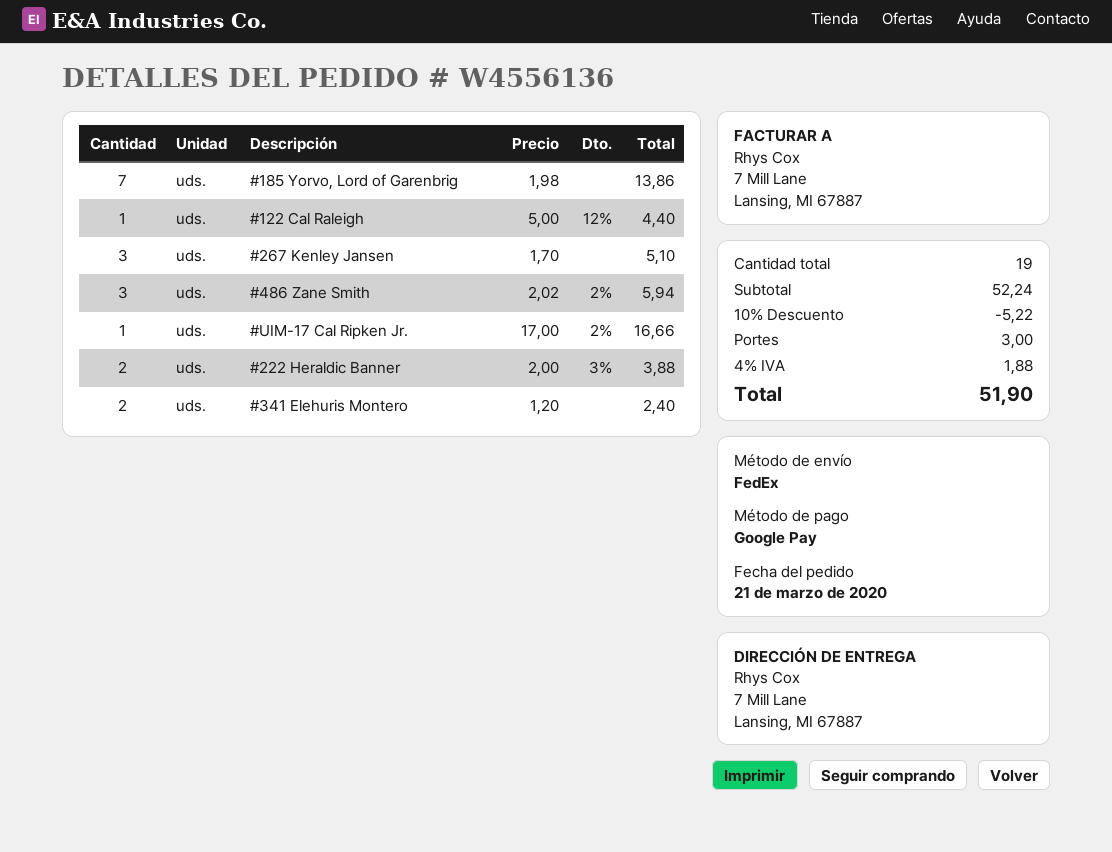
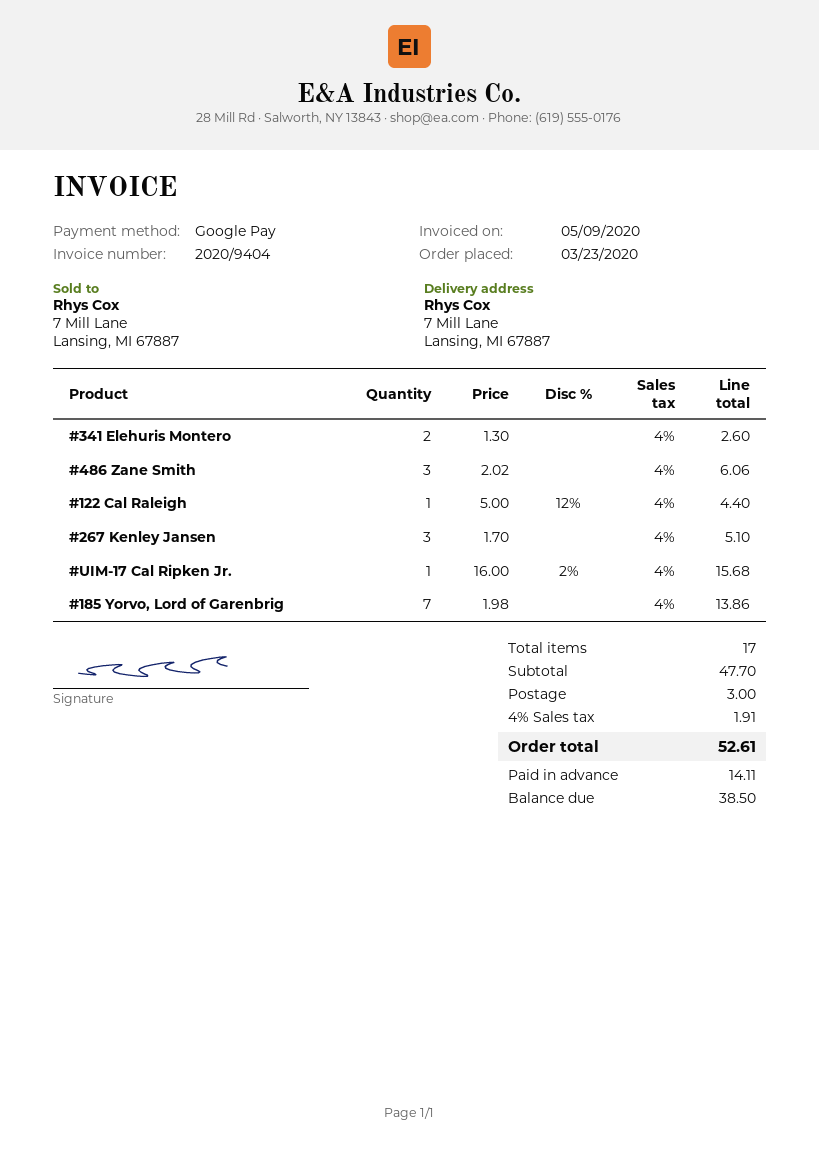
order date: 2020-03-21 -> 2020-03-23
#486 Zane Smith: 3 x 2.02 - 2% = 5.94 -> 3 x 2.02 = 6.06
#UIM-17 Cal Ripken Jr.: 1 x 17.00 - 2% = 16.66 -> 1 x 16.00 - 2% = 15.68
#222 Heraldic Banner: 2 x 2.00 - 3% = 3.88 -> none
#341 Elehuris Montero: 2 x 1.20 = 2.40 -> 2 x 1.30 = 2.60
total quantity: 19 -> 17
subtotal: 52.24 -> 47.70
discount: 10% = 5.22 -> none
tax: 4% = 1.88 -> 4% = 1.91
total: 51.90 -> 52.61

